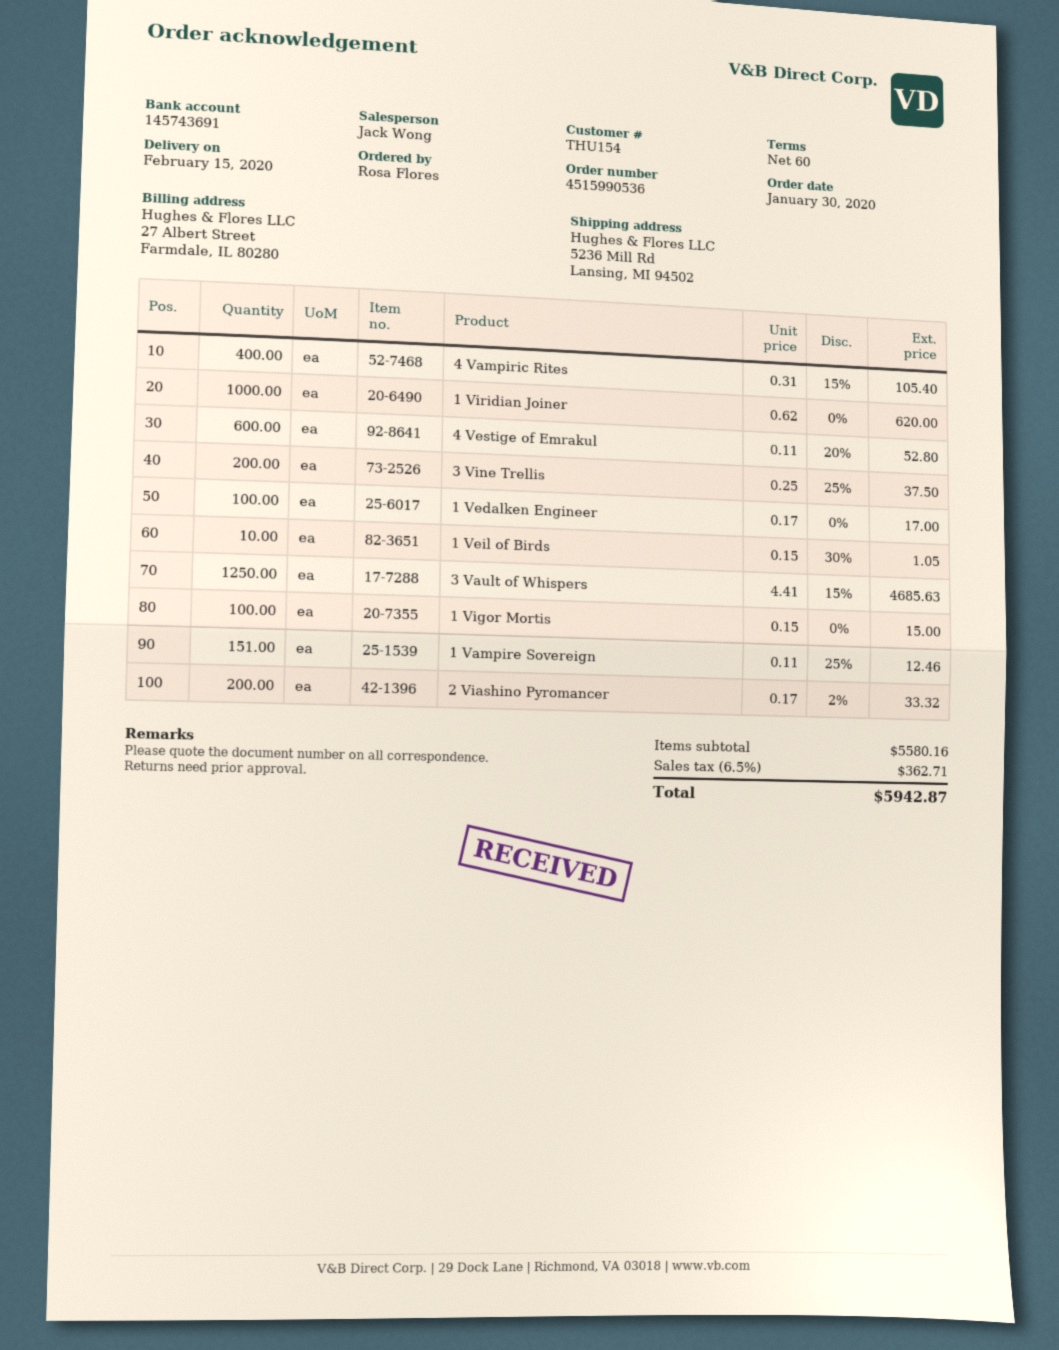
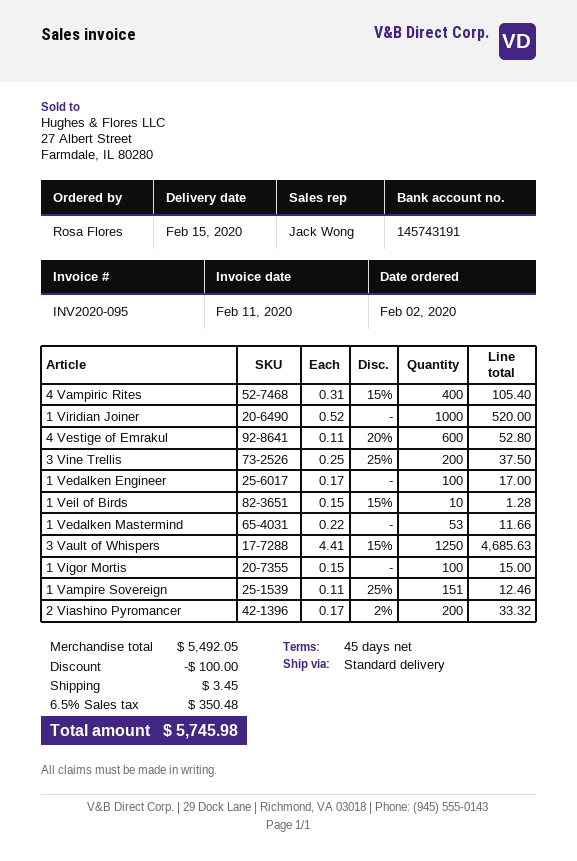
order date: 2020-01-30 -> 2020-02-02
payment terms: 60 days -> 45 days
bank account: 145743691 -> 145743191
1 Viridian Joiner: 1000 x 0.62 = 620.00 -> 1000 x 0.52 = 520.00
1 Veil of Birds: 10 x 0.15 - 30% = 1.05 -> 10 x 0.15 - 15% = 1.28
1 Vedalken Mastermind: none -> 53 x 0.22 = 11.66
subtotal: 5580.16 -> 5492.05
discount: none -> 100.00
shipping: none -> 3.45
tax: 6.5% = 362.71 -> 6.5% = 350.48
total: 5942.87 -> 5745.98

